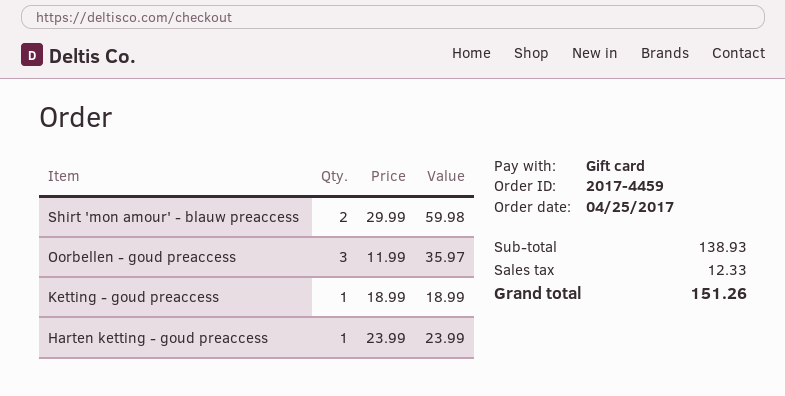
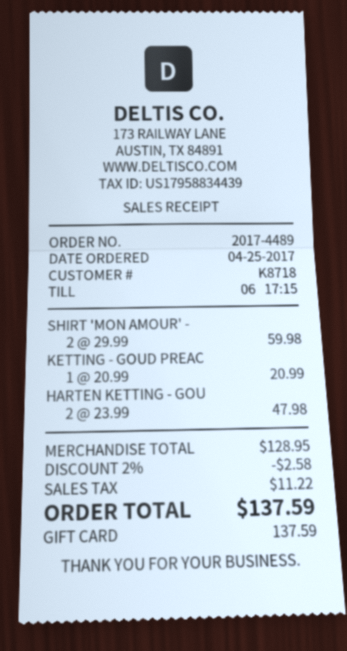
order number: 2017-4459 -> 2017-4489
Oorbellen - goud preaccess: 3 x 11.99 = 35.97 -> none
Ketting - goud preaccess: 1 x 18.99 = 18.99 -> 1 x 20.99 = 20.99
Harten ketting - goud preaccess: 1 x 23.99 = 23.99 -> 2 x 23.99 = 47.98
subtotal: 138.93 -> 128.95
discount: none -> 2% = 2.58
tax: 12.33 -> 11.22
total: 151.26 -> 137.59

